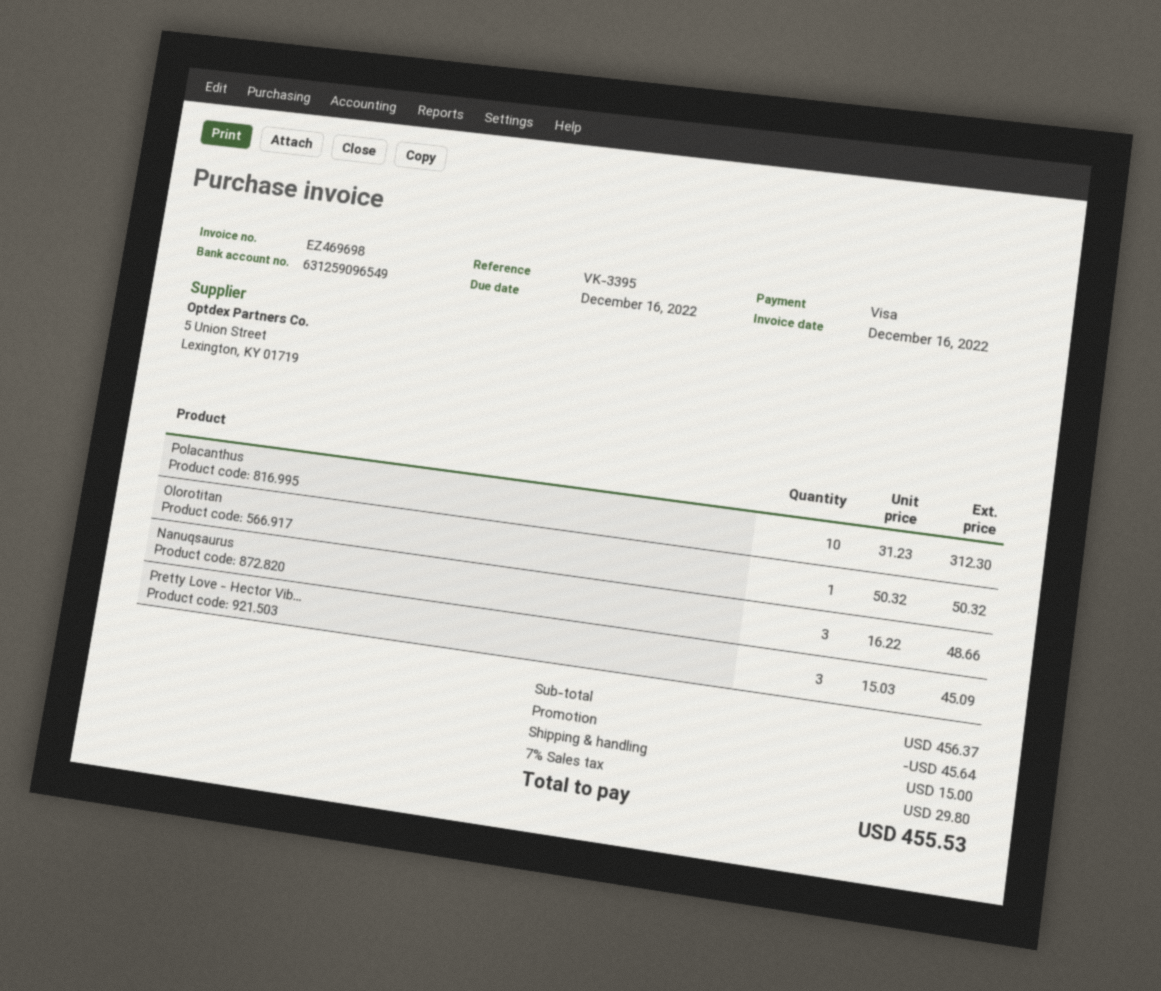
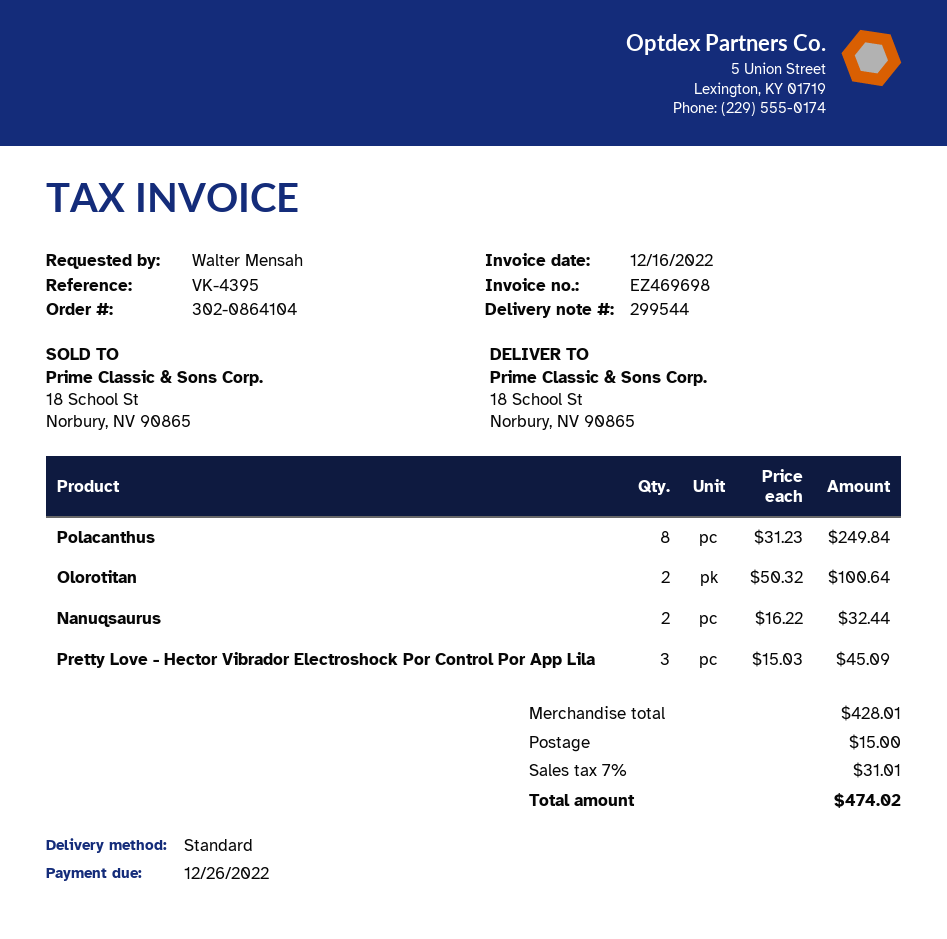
due date: 2022-12-16 -> 2022-12-26
reference: VK-3395 -> VK-4395
Polacanthus: 10 x 31.23 = 312.30 -> 8 x 31.23 = 249.84
Olorotitan: 1 x 50.32 = 50.32 -> 2 x 50.32 = 100.64
Nanuqsaurus: 3 x 16.22 = 48.66 -> 2 x 16.22 = 32.44
subtotal: 456.37 -> 428.01
discount: 45.64 -> none
tax: 7% = 29.80 -> 7% = 31.01
total: 455.53 -> 474.02

